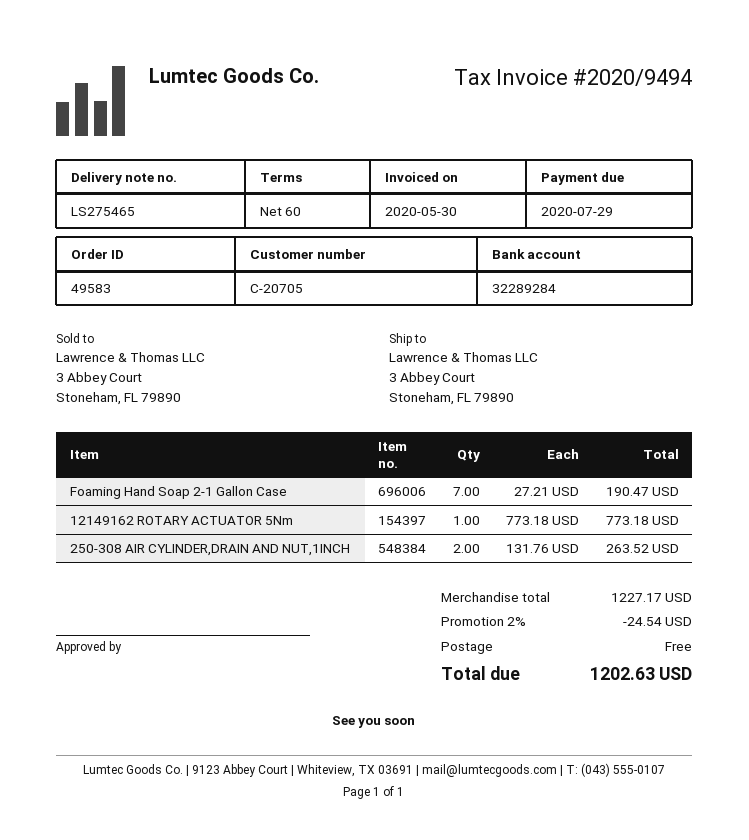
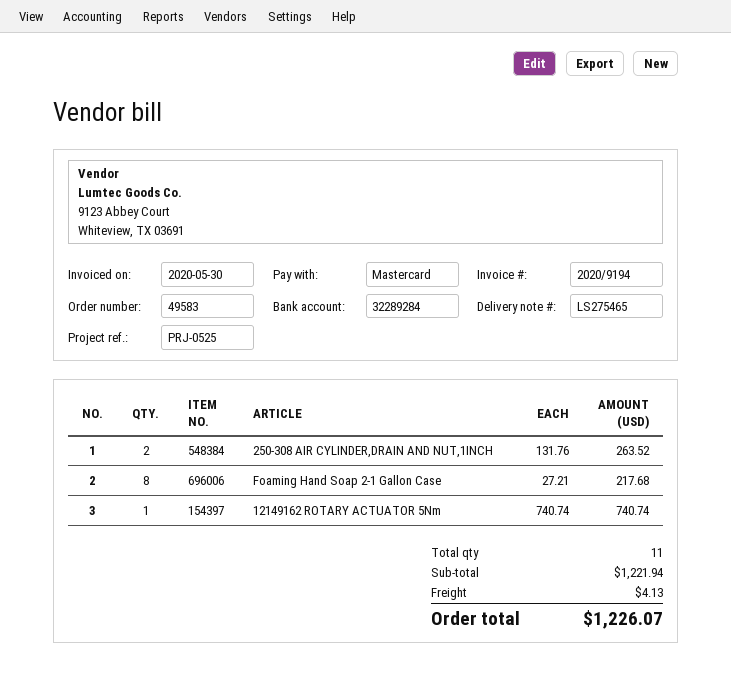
invoice number: 2020/9494 -> 2020/9194
Foaming Hand Soap 2-1 Gallon Case: 7 x 27.21 = 190.47 -> 8 x 27.21 = 217.68
12149162 ROTARY ACTUATOR 5Nm: 1 x 773.18 = 773.18 -> 1 x 740.74 = 740.74
subtotal: 1227.17 -> 1221.94
discount: 2% = 24.54 -> none
shipping: 0.00 -> 4.13
total: 1202.63 -> 1226.07

